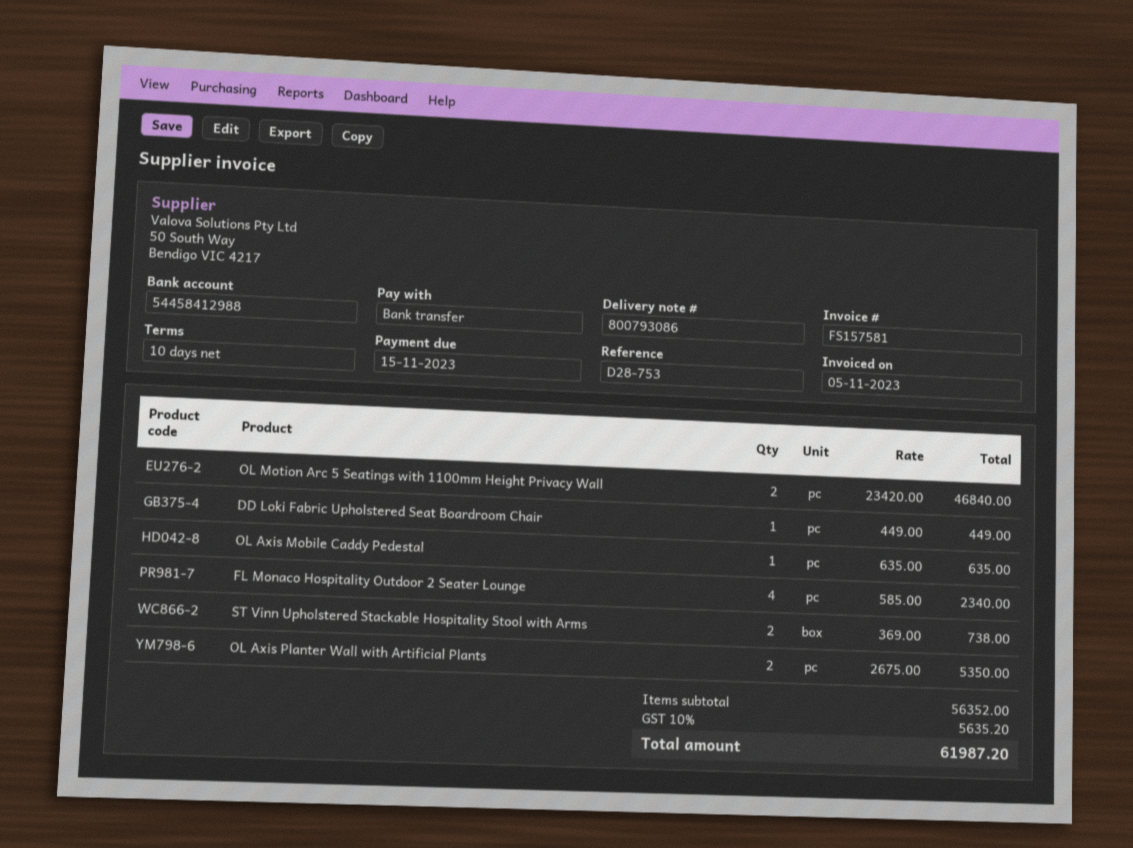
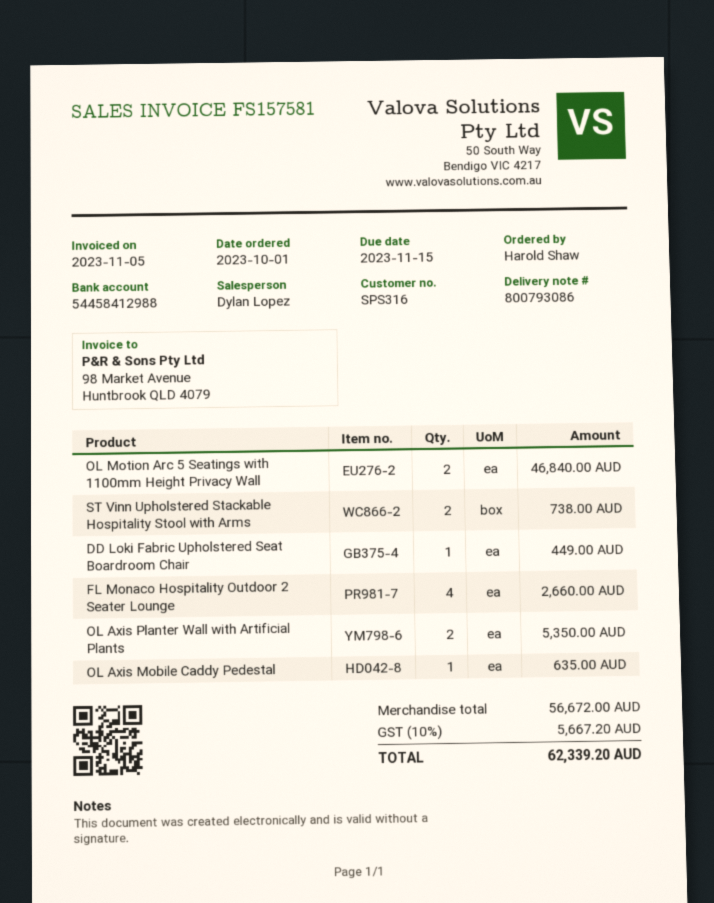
FL Monaco Hospitality Outdoor 2 Seater Lounge: 4 for 2340.00 -> 4 for 2660.00
subtotal: 56352.00 -> 56672.00
tax: 10% = 5635.20 -> 10% = 5667.20
total: 61987.20 -> 62339.20

